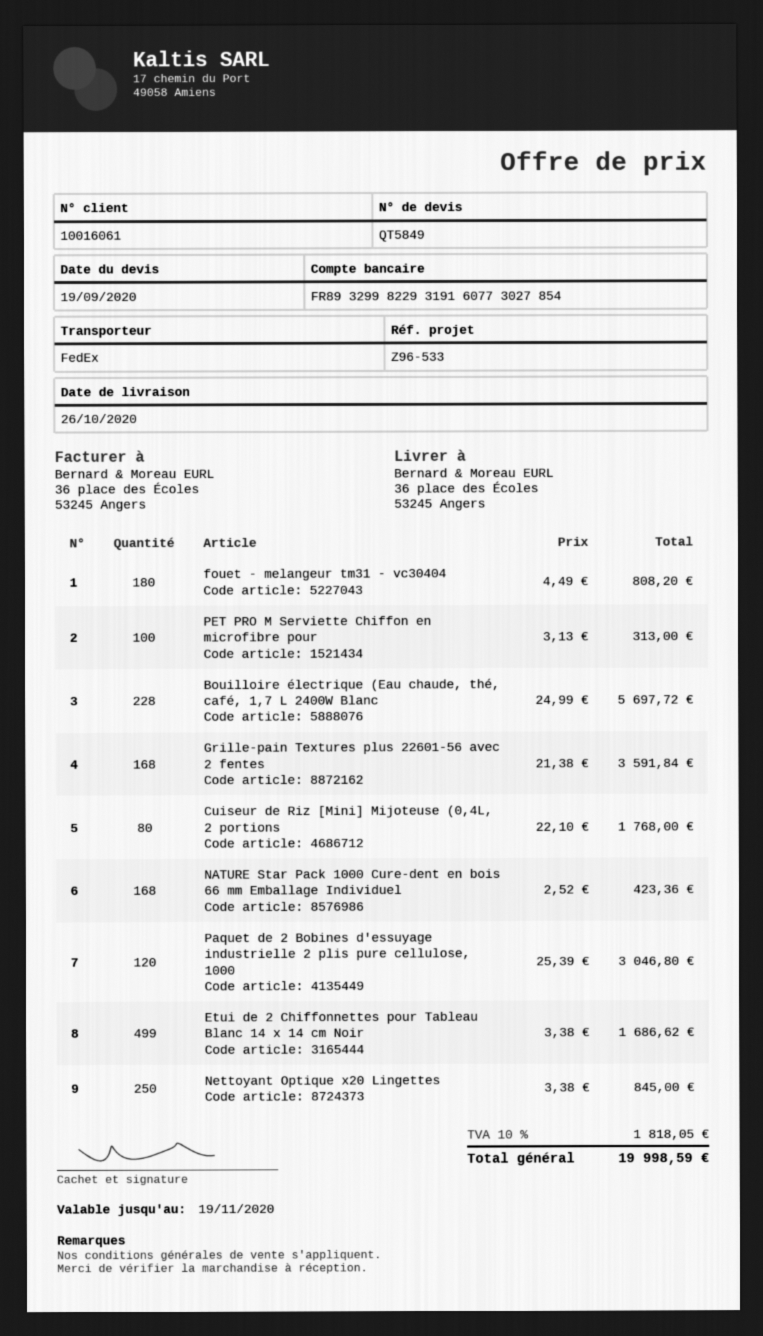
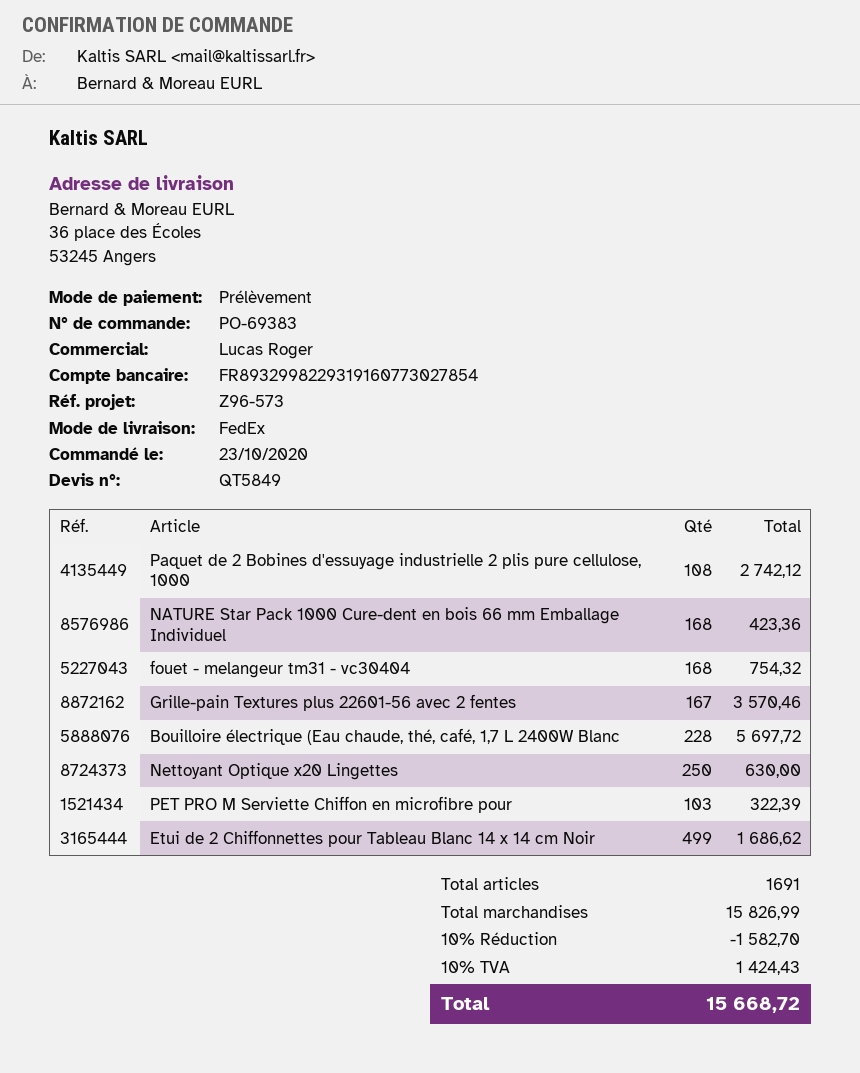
reference: Z96-533 -> Z96-573
fouet - melangeur tm31 - vc30404: 180 for 808.20 -> 168 for 754.32
PET PRO M Serviette Chiffon en microfibre pour: 100 for 313.00 -> 103 for 322.39
Grille-pain Textures plus 22601-56 avec 2 fentes: 168 for 3591.84 -> 167 for 3570.46
Cuiseur de Riz [Mini] Mijoteuse (0,4L, 2 portions: 80 for 1768.00 -> none
Paquet de 2 Bobines d'essuyage industrielle 2 plis pure cellulose, 1000: 120 for 3046.80 -> 108 for 2742.12
Nettoyant Optique x20 Lingettes: 250 for 845.00 -> 250 for 630.00
discount: none -> 10% = 1582.70
tax: 10% = 1818.05 -> 10% = 1424.43
total: 19998.59 -> 15668.72

